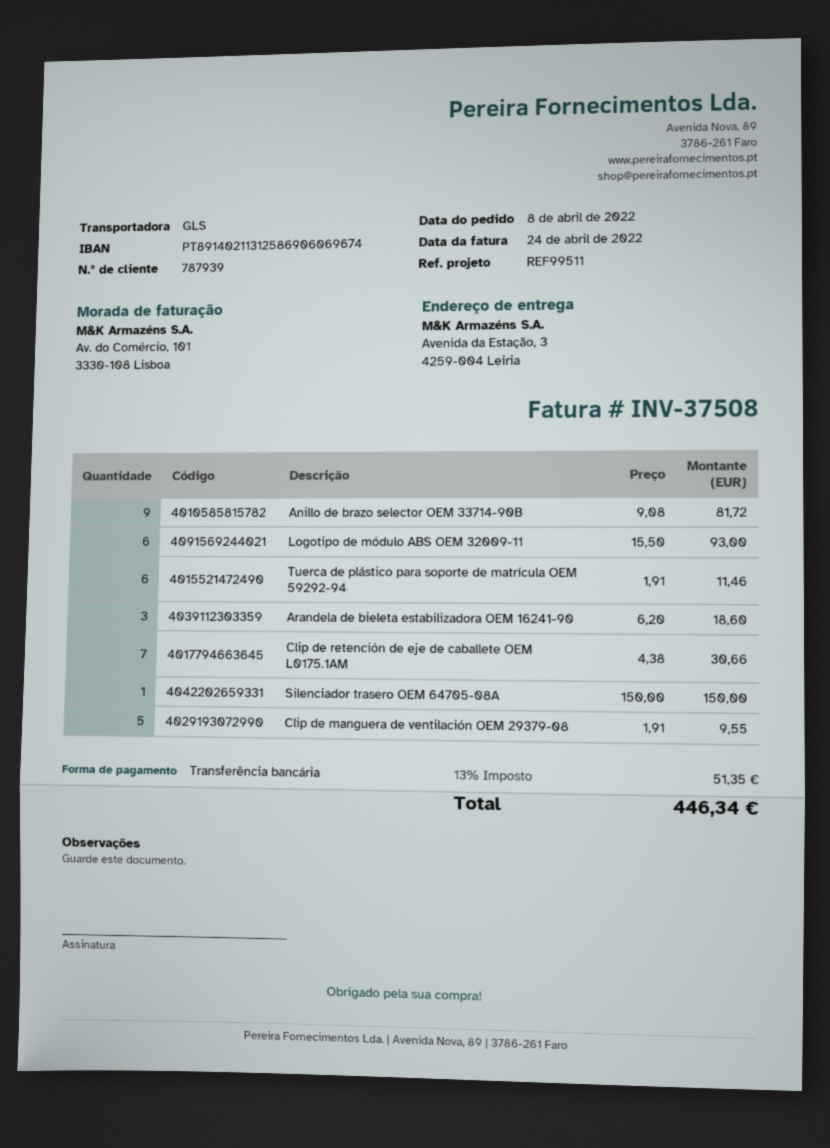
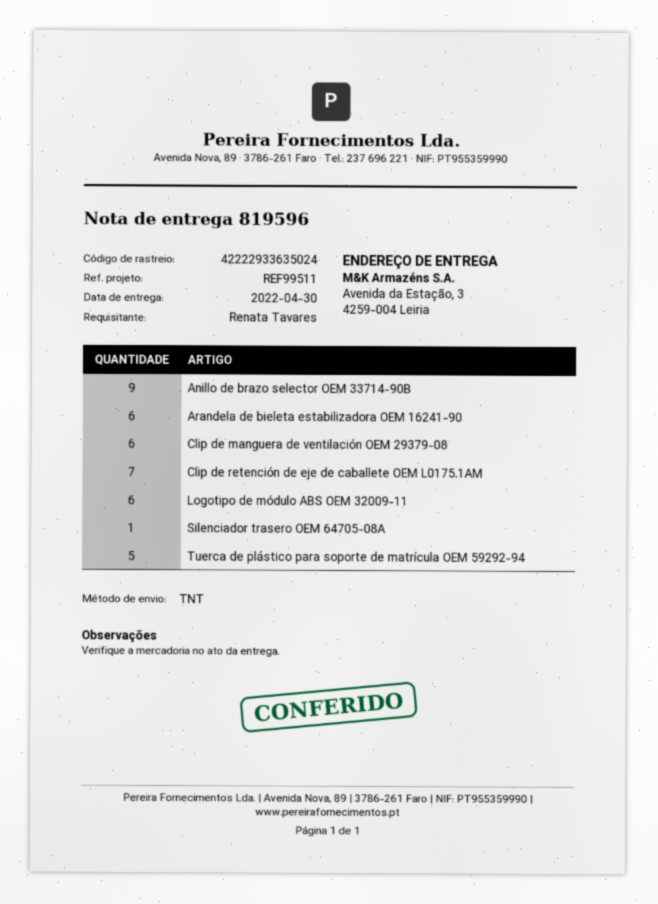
shipping method: GLS -> TNT
Tuerca de plástico para soporte de matrícula OEM 59292-94: 6 -> 5
Arandela de bieleta estabilizadora OEM 16241-90: 3 -> 6
Clip de manguera de ventilación OEM 29379-08: 5 -> 6

